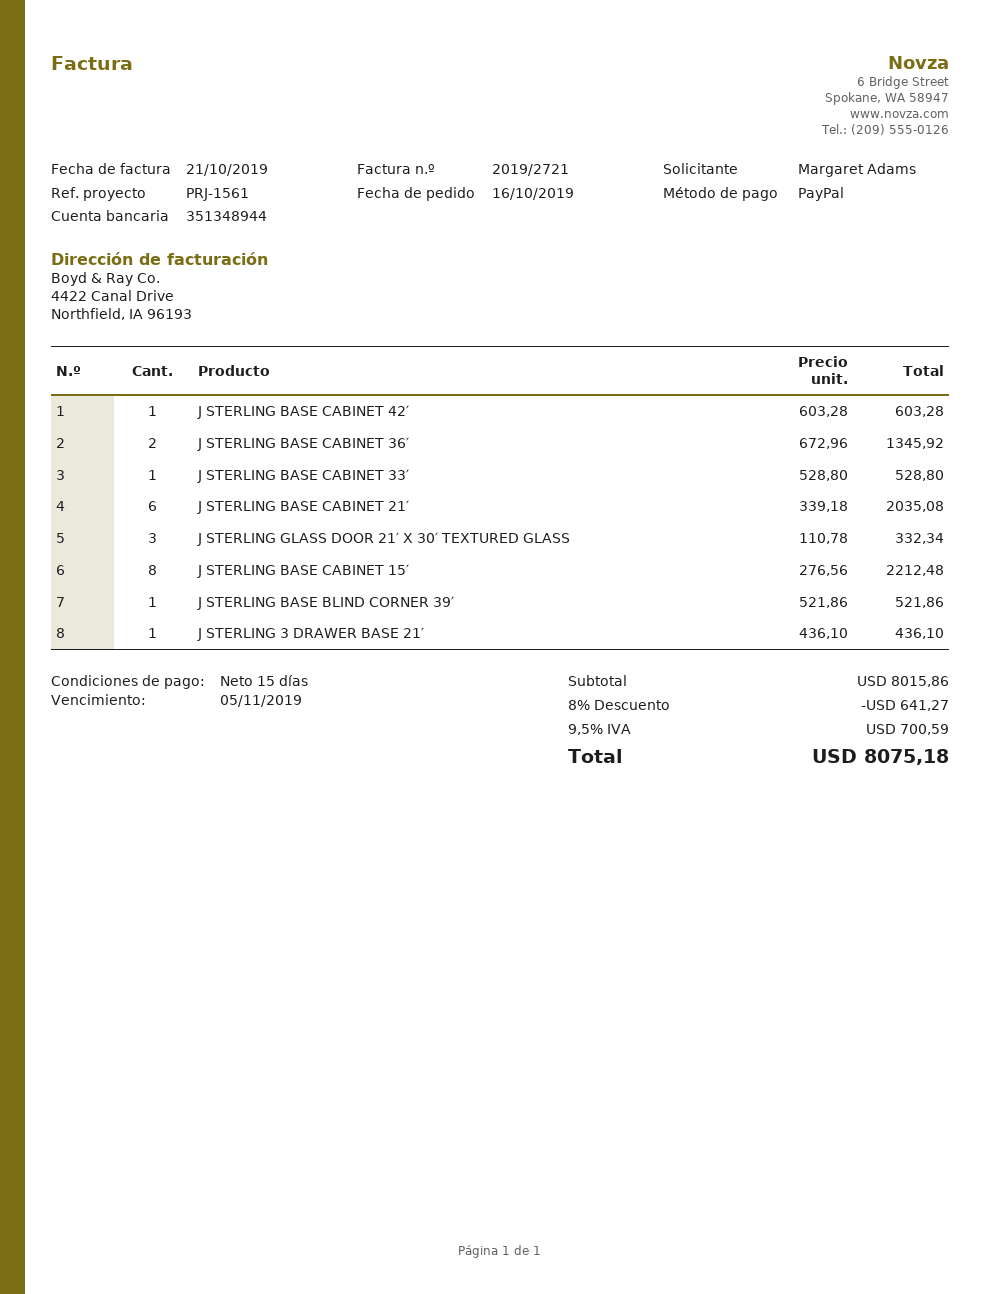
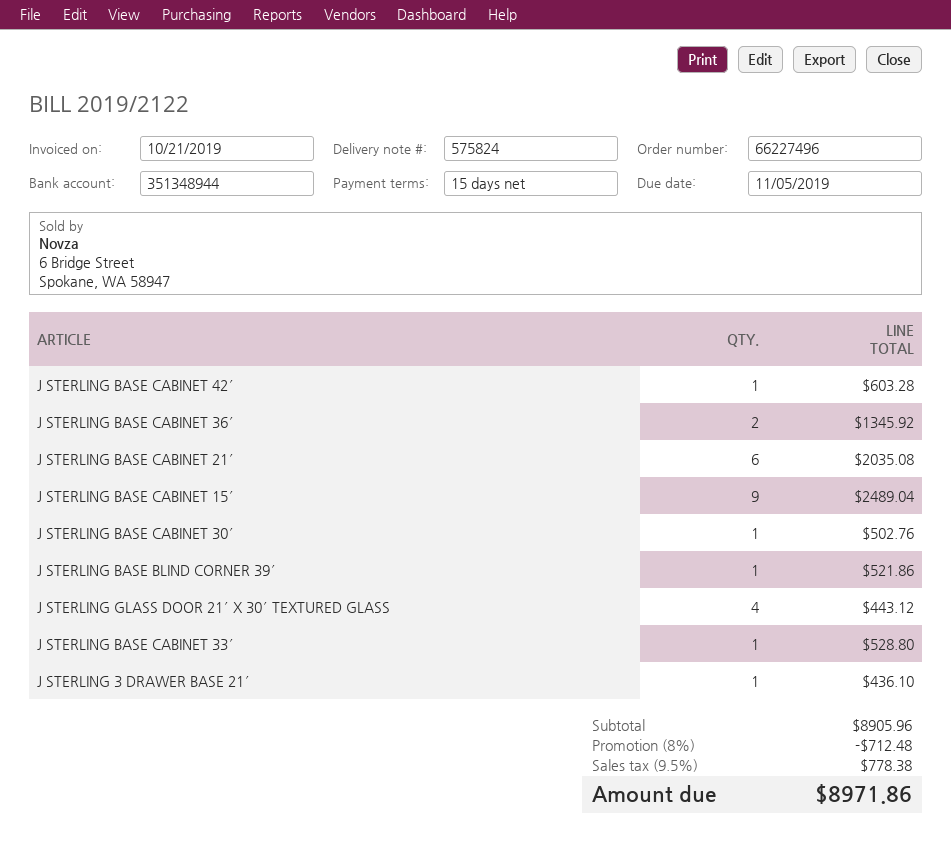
invoice number: 2019/2721 -> 2019/2122
J STERLING GLASS DOOR 21′ X 30′ TEXTURED GLASS: 3 for 332.34 -> 4 for 443.12
J STERLING BASE CABINET 15′: 8 for 2212.48 -> 9 for 2489.04
J STERLING BASE CABINET 30′: none -> 1 for 502.76
subtotal: 8015.86 -> 8905.96
discount: 8% = 641.27 -> 8% = 712.48
tax: 9.5% = 700.59 -> 9.5% = 778.38
total: 8075.18 -> 8971.86

